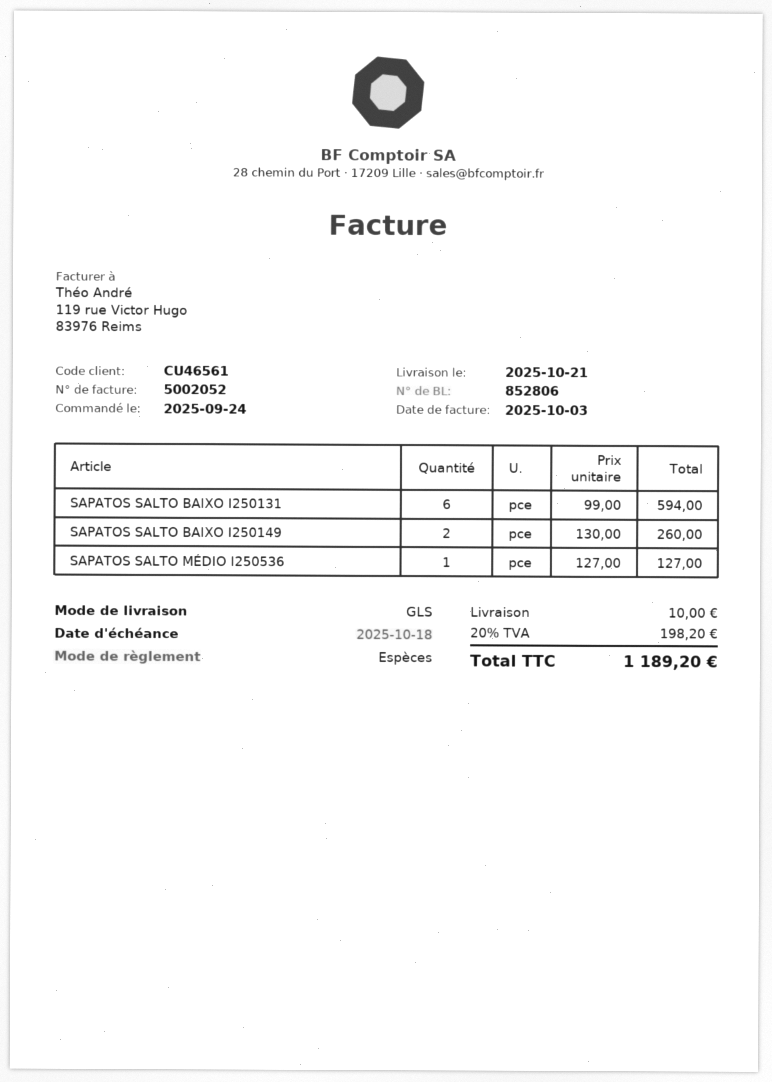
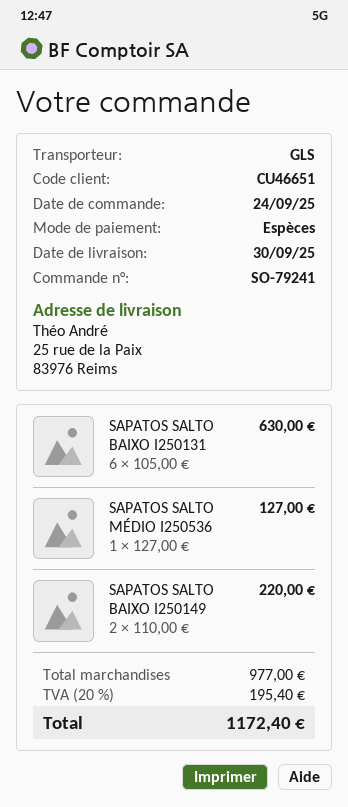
delivery date: 2025-10-21 -> 2025-09-30
customer number: CU46561 -> CU46651
SAPATOS SALTO BAIXO I250131: 6 x 99.00 = 594.00 -> 6 x 105.00 = 630.00
SAPATOS SALTO BAIXO I250149: 2 x 130.00 = 260.00 -> 2 x 110.00 = 220.00
shipping: 10.00 -> none
tax: 20% = 198.20 -> 20% = 195.40
total: 1189.20 -> 1172.40

